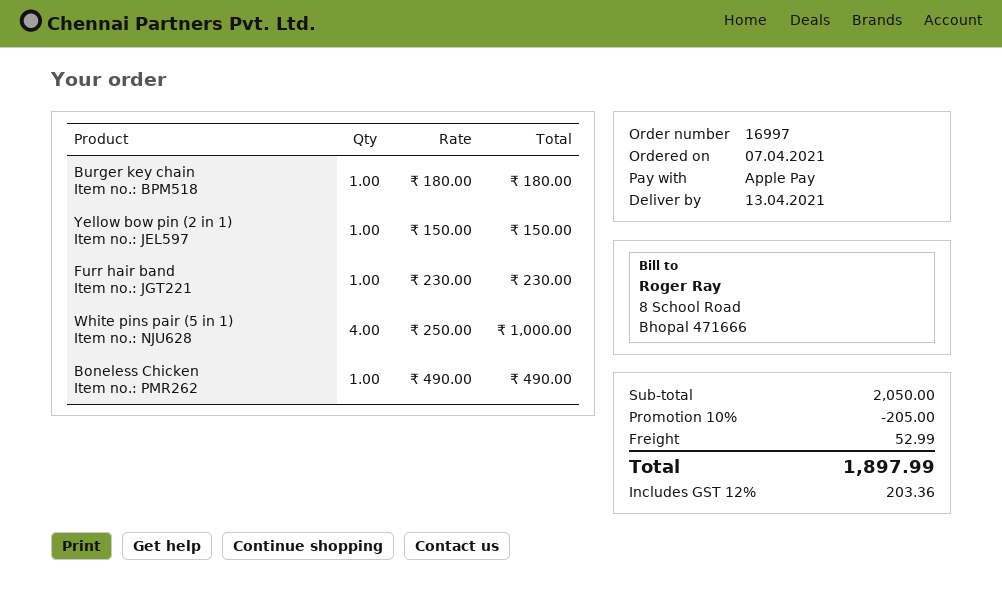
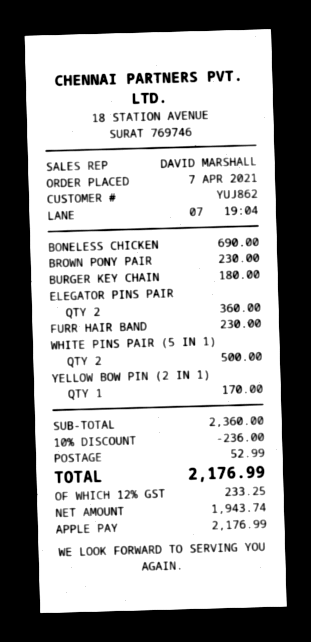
Yellow bow pin (2 in 1): 1 for 150.00 -> 1 for 170.00
White pins pair (5 in 1): 4 for 1000.00 -> 2 for 500.00
Boneless Chicken: 1 for 490.00 -> 1 for 690.00
BROWN PONY PAIR: none -> 1 for 230.00
ELEGATOR PINS PAIR: none -> 2 for 360.00
subtotal: 2050.00 -> 2360.00
discount: 10% = 205.00 -> 10% = 236.00
tax: 12% = 203.36 -> 12% = 233.25
total: 1897.99 -> 2176.99

